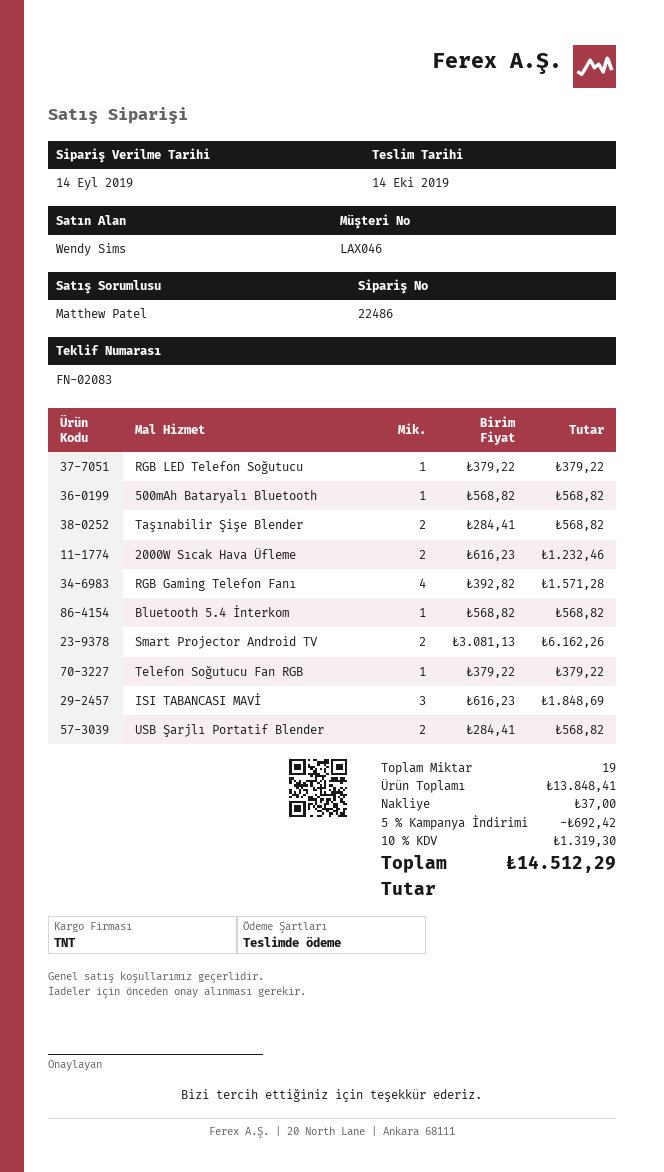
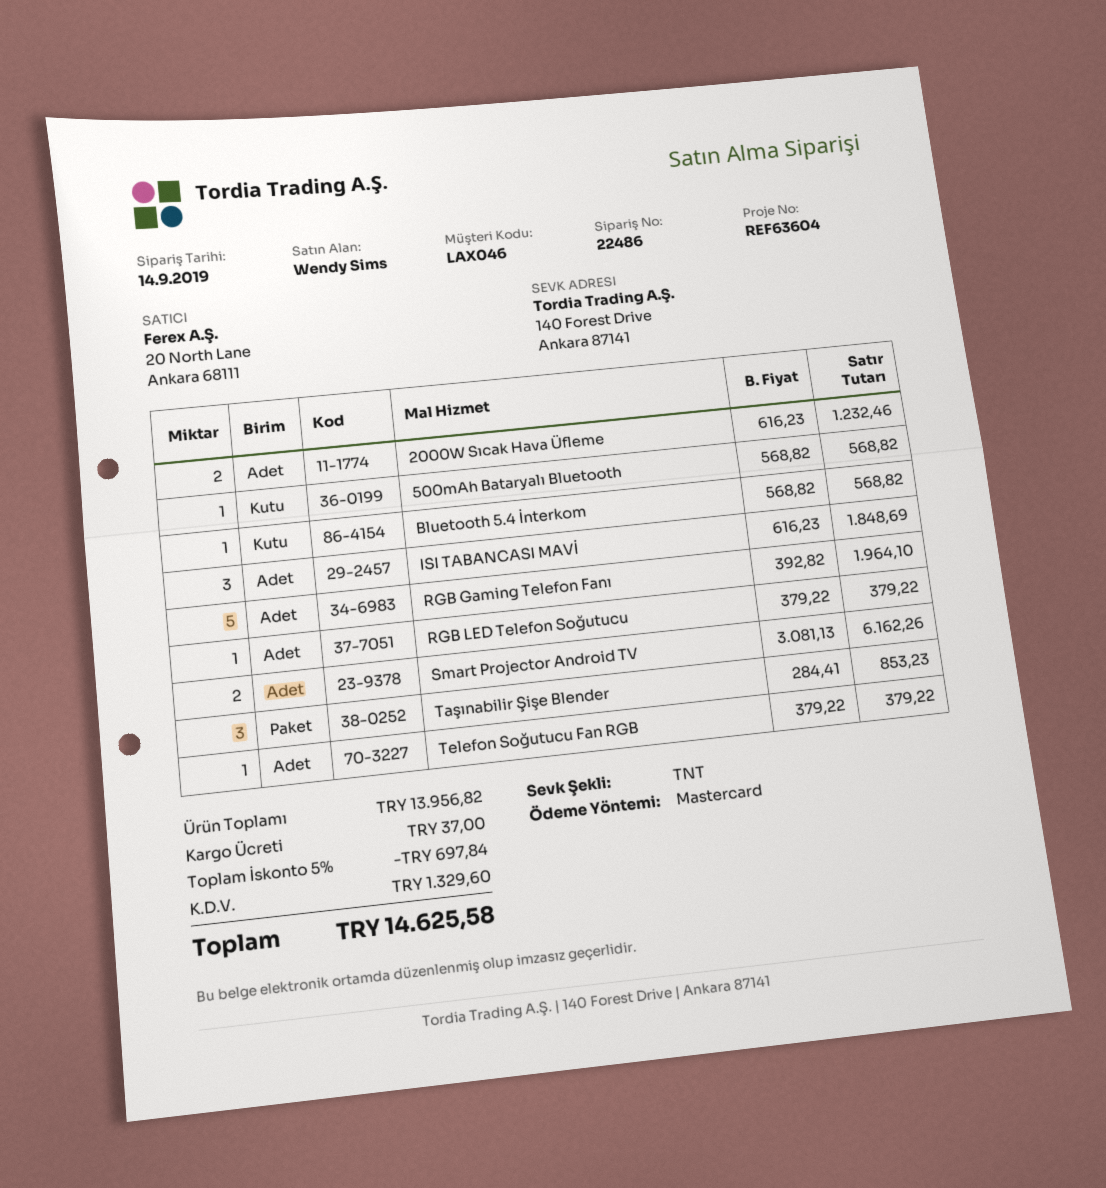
Taşınabilir Şişe Blender: 2 x 284.41 = 568.82 -> 3 x 284.41 = 853.23
RGB Gaming Telefon Fanı: 4 x 392.82 = 1571.28 -> 5 x 392.82 = 1964.10
USB Şarjlı Portatif Blender: 2 x 284.41 = 568.82 -> none
subtotal: 13848.41 -> 13956.82
discount: 5% = 692.42 -> 5% = 697.84
tax: 1319.30 -> 1329.60
total: 14512.29 -> 14625.58

